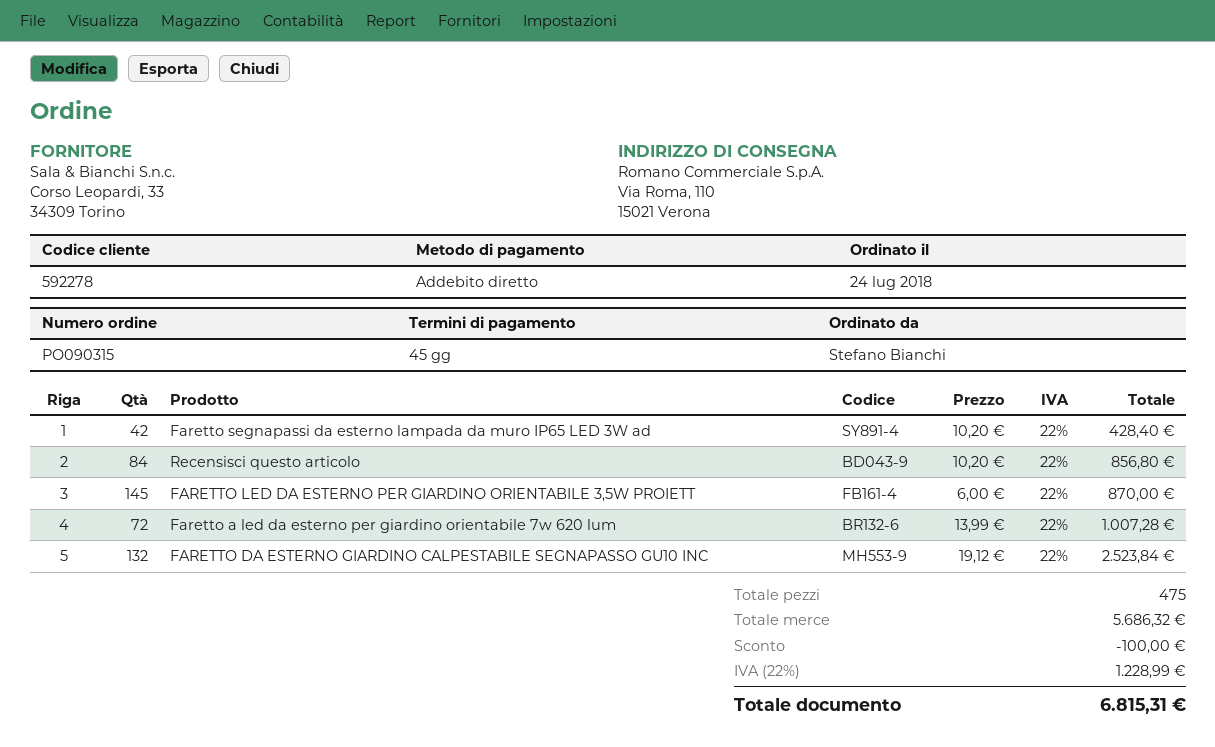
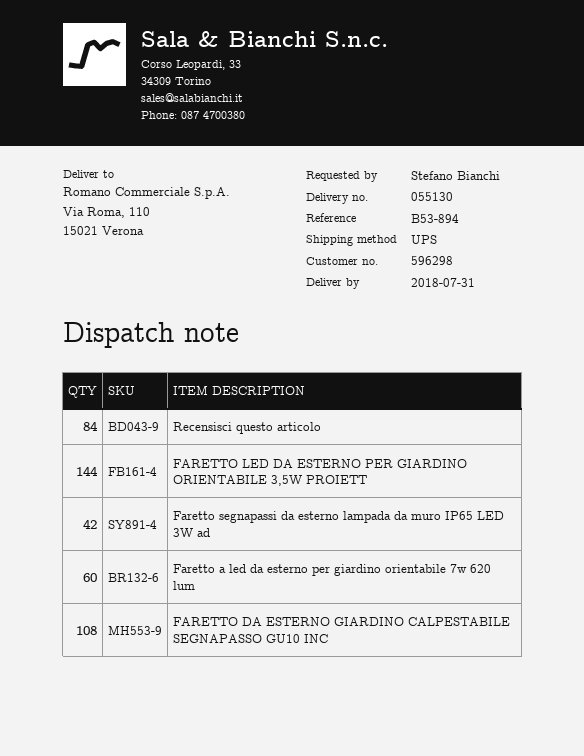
customer number: 592278 -> 596298
FARETTO LED DA ESTERNO PER GIARDINO ORIENTABILE 3,5W PROIETT: 145 -> 144
Faretto a led da esterno per giardino orientabile 7w 620 lum: 72 -> 60
FARETTO DA ESTERNO GIARDINO CALPESTABILE SEGNAPASSO GU10 INC: 132 -> 108

